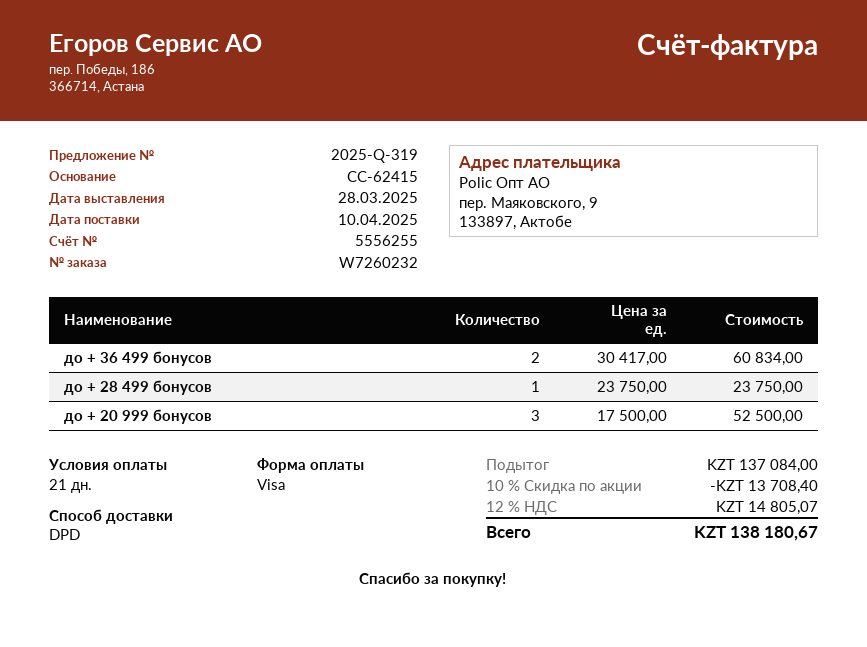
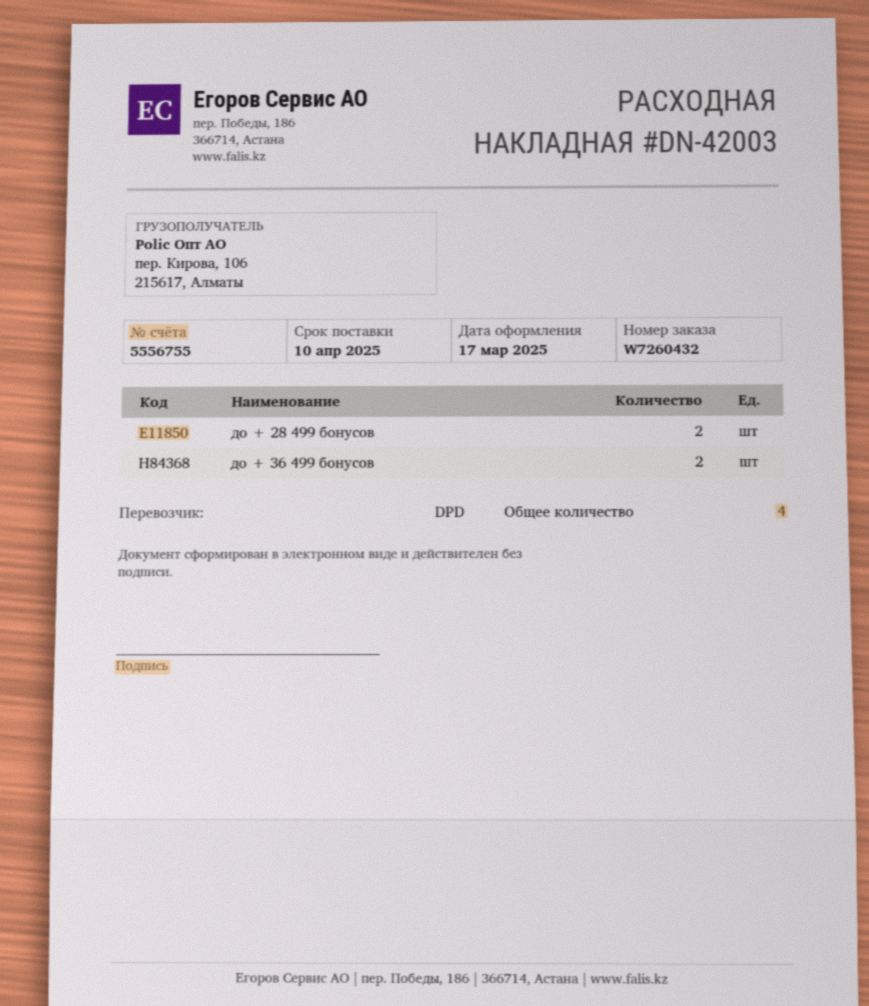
order number: W7260232 -> W7260432
invoice number: 5556255 -> 5556755
до + 28 499 бонусов: 1 -> 2
до + 20 999 бонусов: 3 -> none

